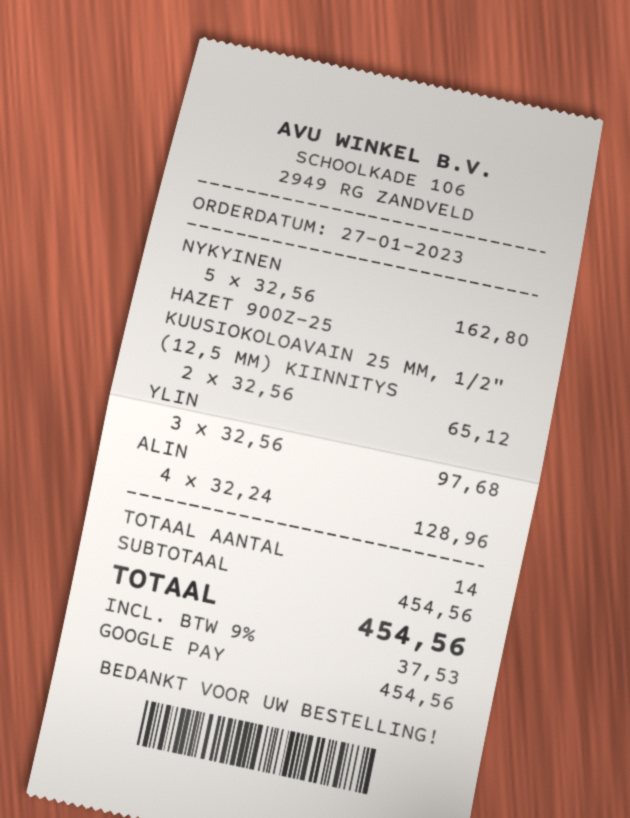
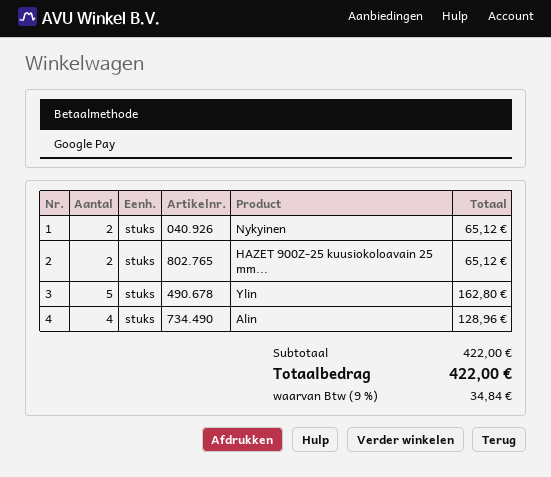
NYKYINEN: 5 for 162.80 -> 2 for 65.12
YLIN: 3 for 97.68 -> 5 for 162.80
subtotal: 454.56 -> 422.00
tax: 9% = 37.53 -> 9% = 34.84
total: 454.56 -> 422.00

